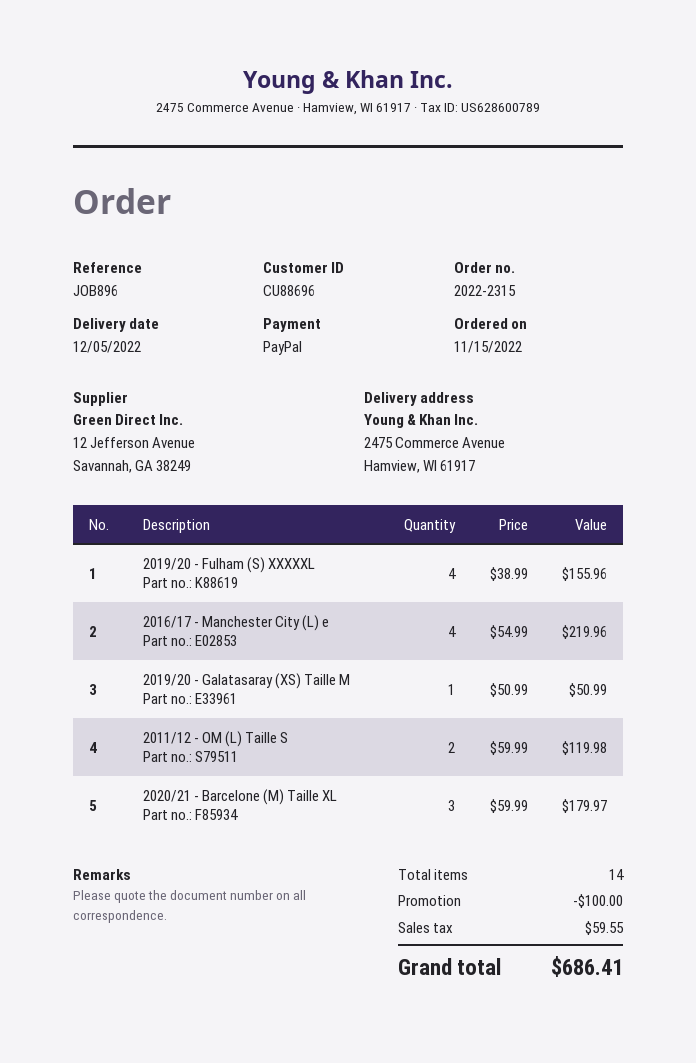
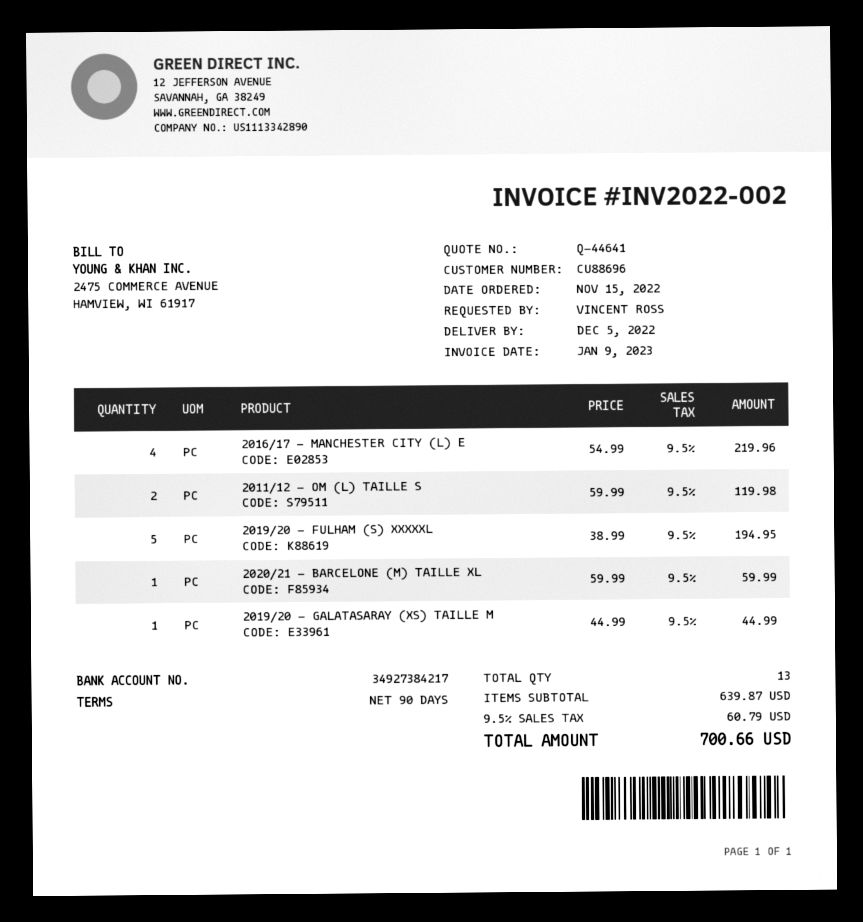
2019/20 - Fulham (S) XXXXXL: 4 x 38.99 = 155.96 -> 5 x 38.99 = 194.95
2019/20 - Galatasaray (XS) Taille M: 1 x 50.99 = 50.99 -> 1 x 44.99 = 44.99
2020/21 - Barcelone (M) Taille XL: 3 x 59.99 = 179.97 -> 1 x 59.99 = 59.99
total quantity: 14 -> 13
discount: 100.00 -> none
tax: 59.55 -> 60.79
total: 686.41 -> 700.66

